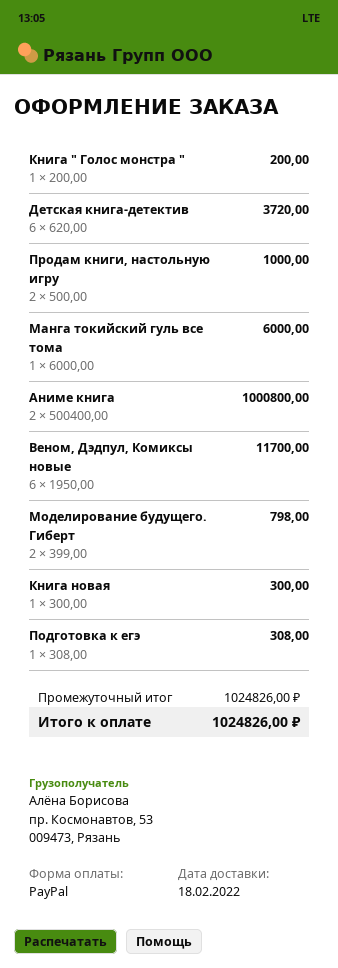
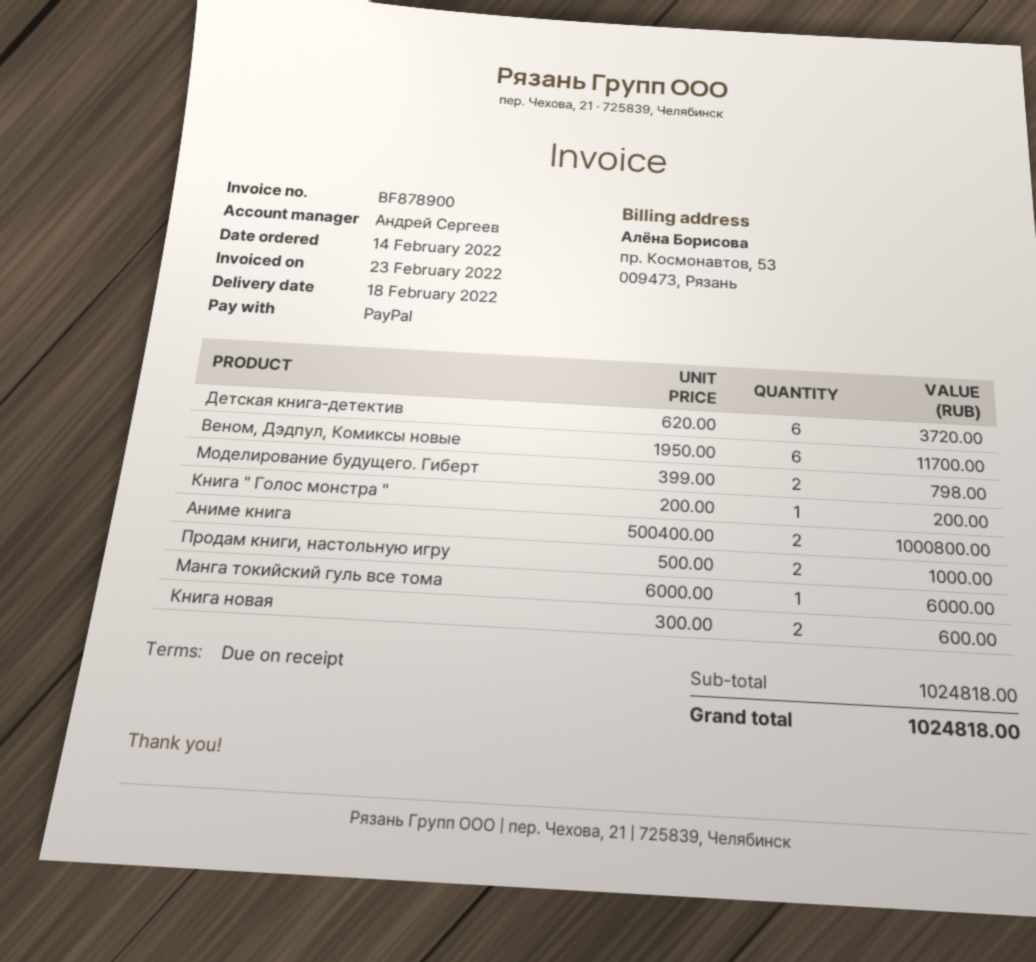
Книга новая: 1 x 300.00 = 300.00 -> 2 x 300.00 = 600.00
Подготовка к егэ: 1 x 308.00 = 308.00 -> none
subtotal: 1024826.00 -> 1024818.00
total: 1024826.00 -> 1024818.00

